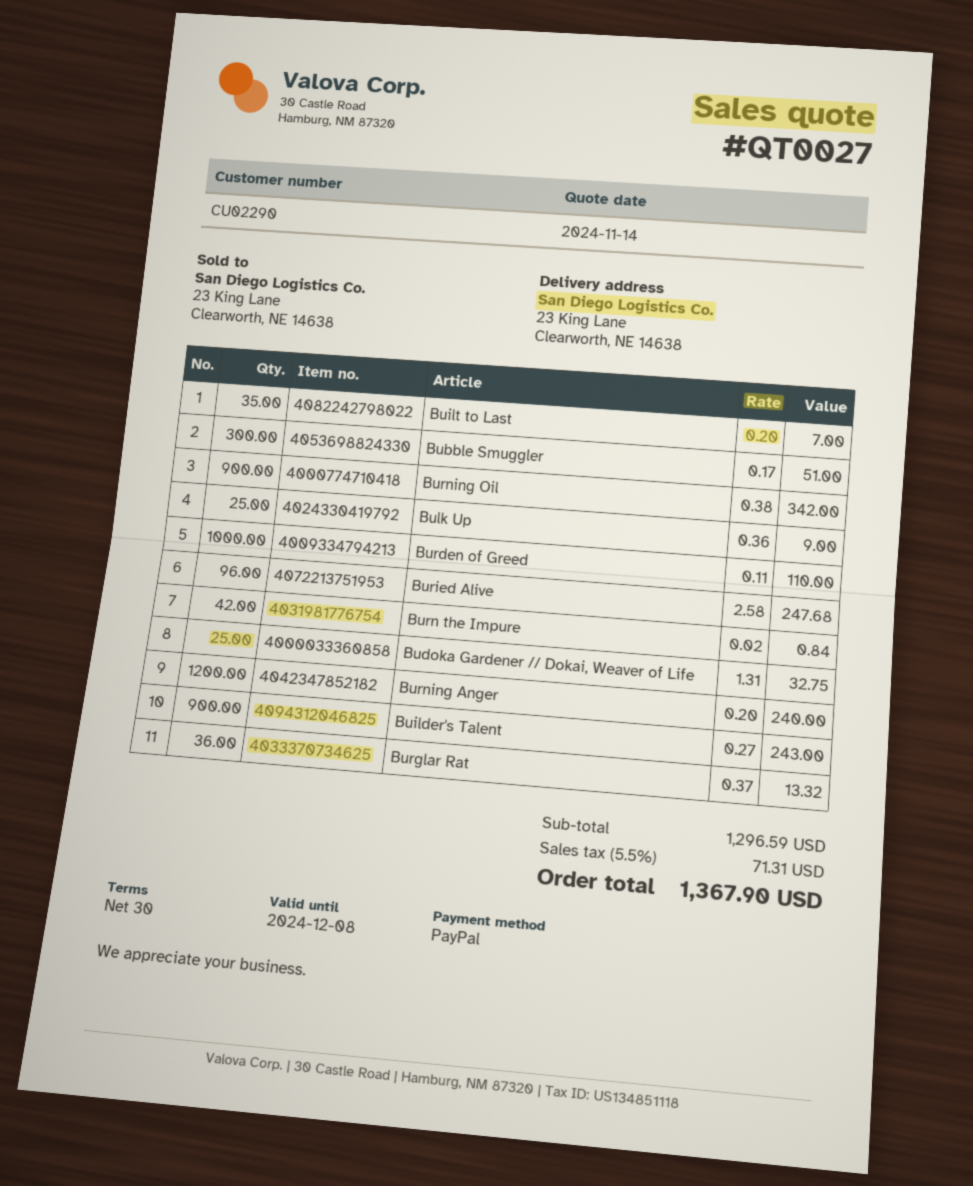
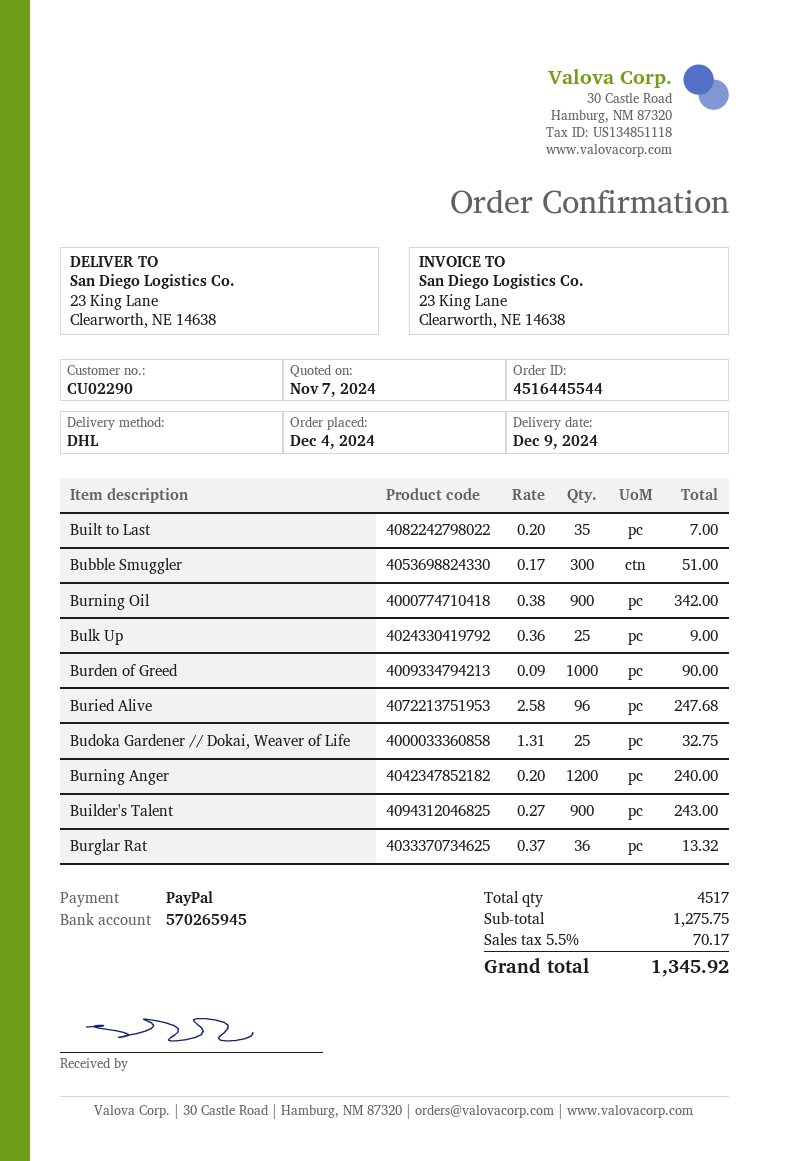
quote date: 2024-11-14 -> 2024-11-07
Burden of Greed: 1000 x 0.11 = 110.00 -> 1000 x 0.09 = 90.00
Burn the Impure: 42 x 0.02 = 0.84 -> none
subtotal: 1296.59 -> 1275.75
tax: 5.5% = 71.31 -> 5.5% = 70.17
total: 1367.90 -> 1345.92

